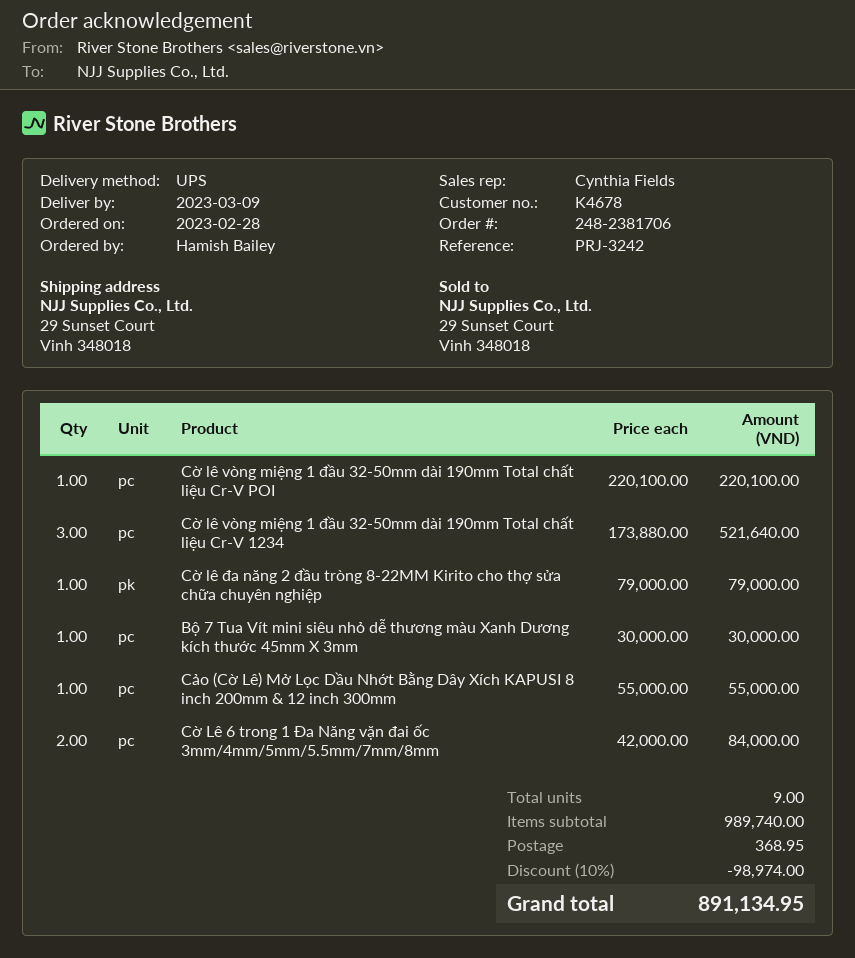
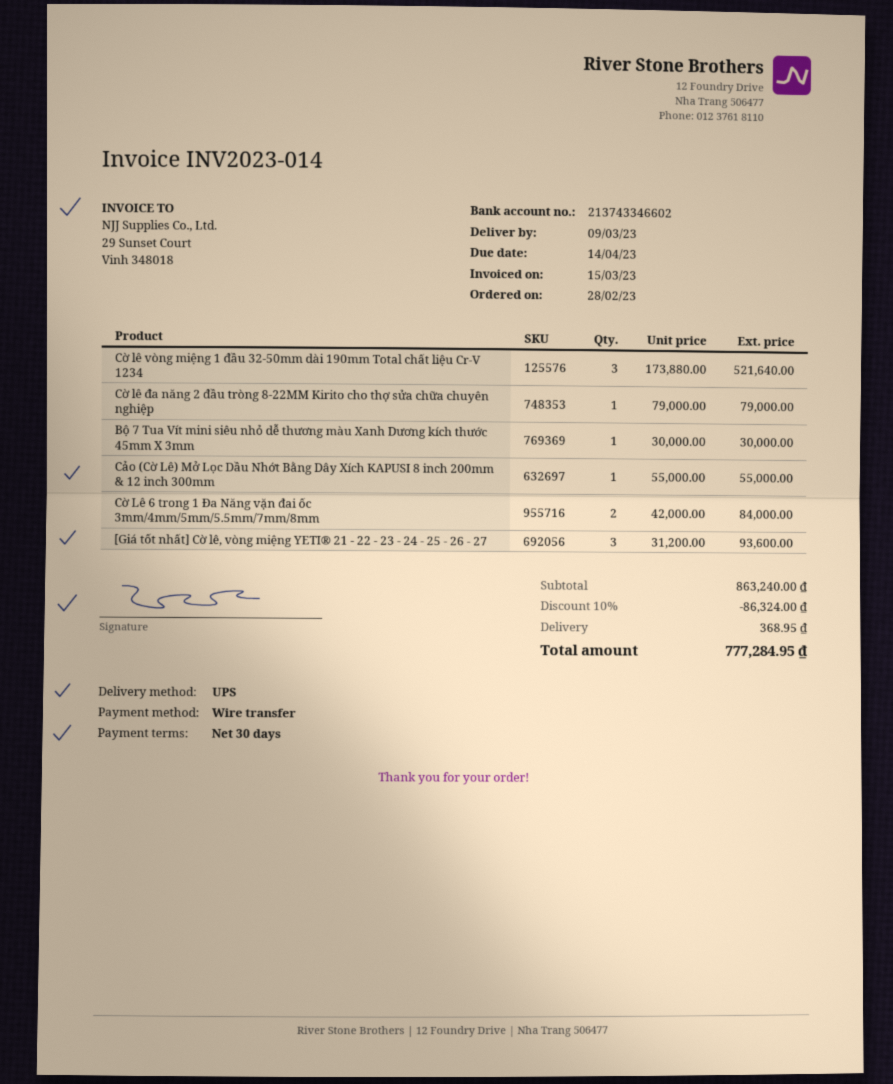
Cờ lê vòng miệng 1 đầu 32-50mm dài 190mm Total chất liệu Cr-V POI: 1 x 220100.00 = 220100.00 -> none
[Giá tốt nhất] Cờ lê, vòng miệng YETI® 21 - 22 - 23 - 24 - 25 - 26 - 27: none -> 3 x 31200.00 = 93600.00
subtotal: 989740.00 -> 863240.00
discount: 10% = 98974.00 -> 10% = 86324.00
total: 891134.95 -> 777284.95

